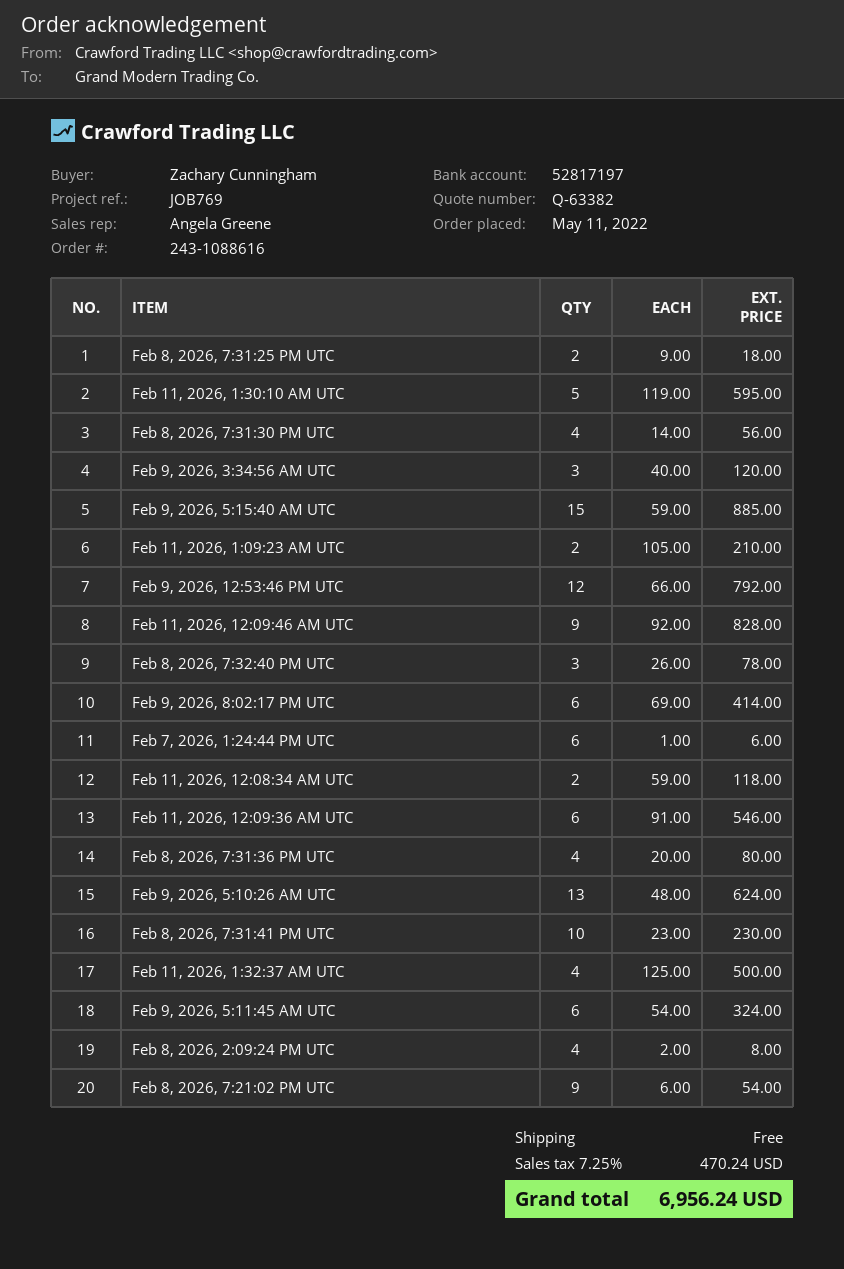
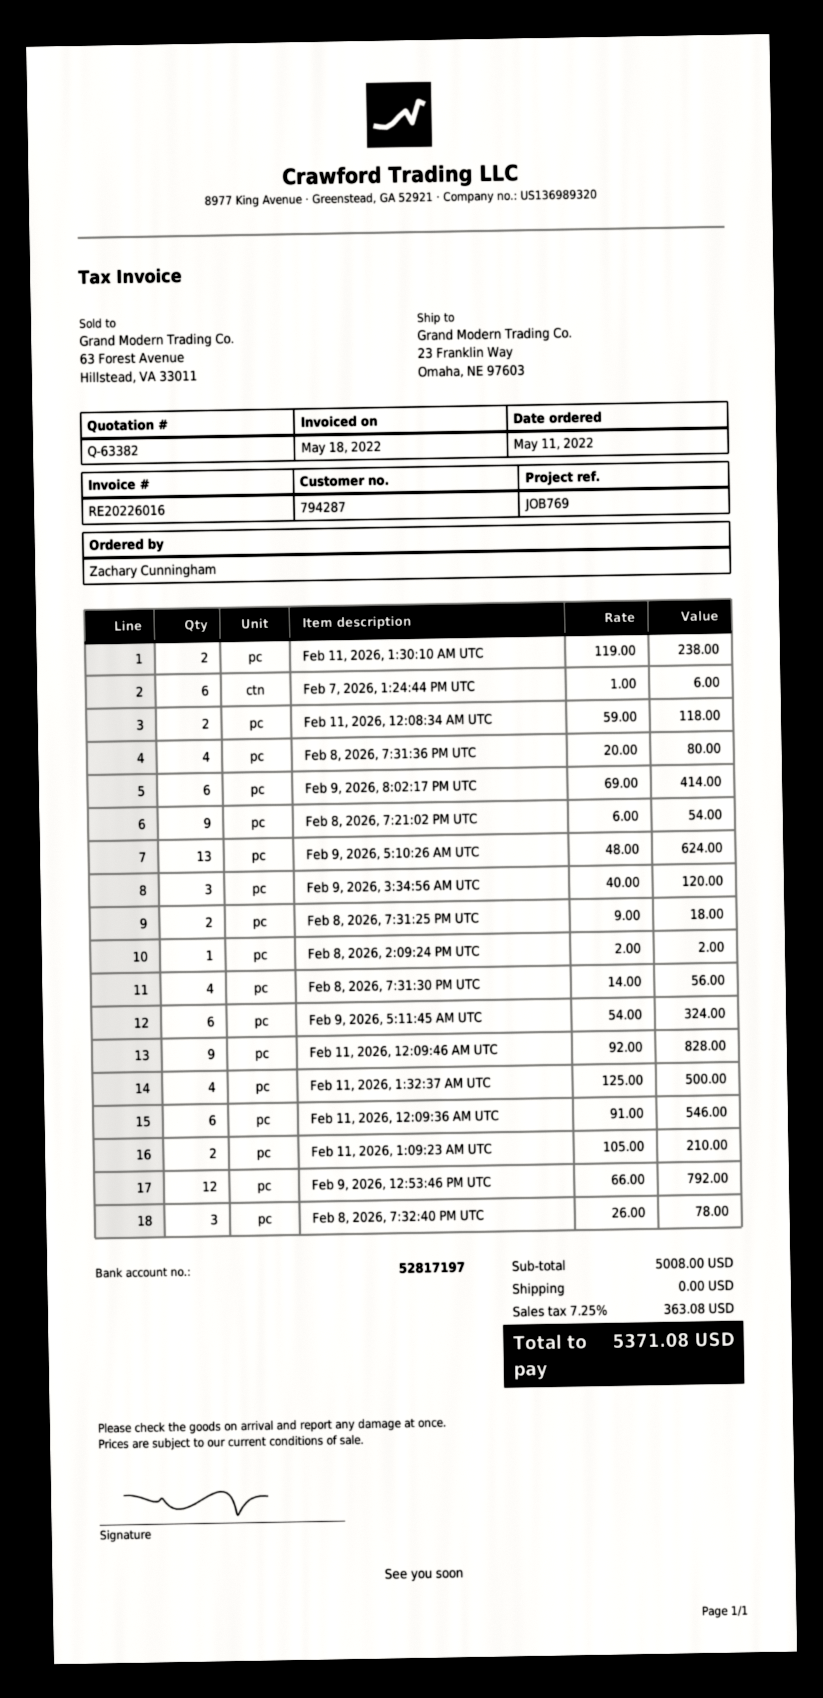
Feb 11, 2026, 1:30:10 AM UTC: 5 x 119.00 = 595.00 -> 2 x 119.00 = 238.00
Feb 9, 2026, 5:15:40 AM UTC: 15 x 59.00 = 885.00 -> none
Feb 8, 2026, 7:31:41 PM UTC: 10 x 23.00 = 230.00 -> none
Feb 8, 2026, 2:09:24 PM UTC: 4 x 2.00 = 8.00 -> 1 x 2.00 = 2.00
tax: 7.25% = 470.24 -> 7.25% = 363.08
total: 6956.24 -> 5371.08

